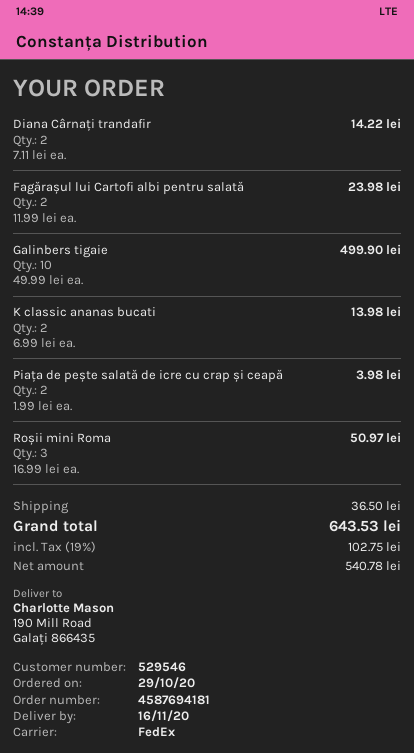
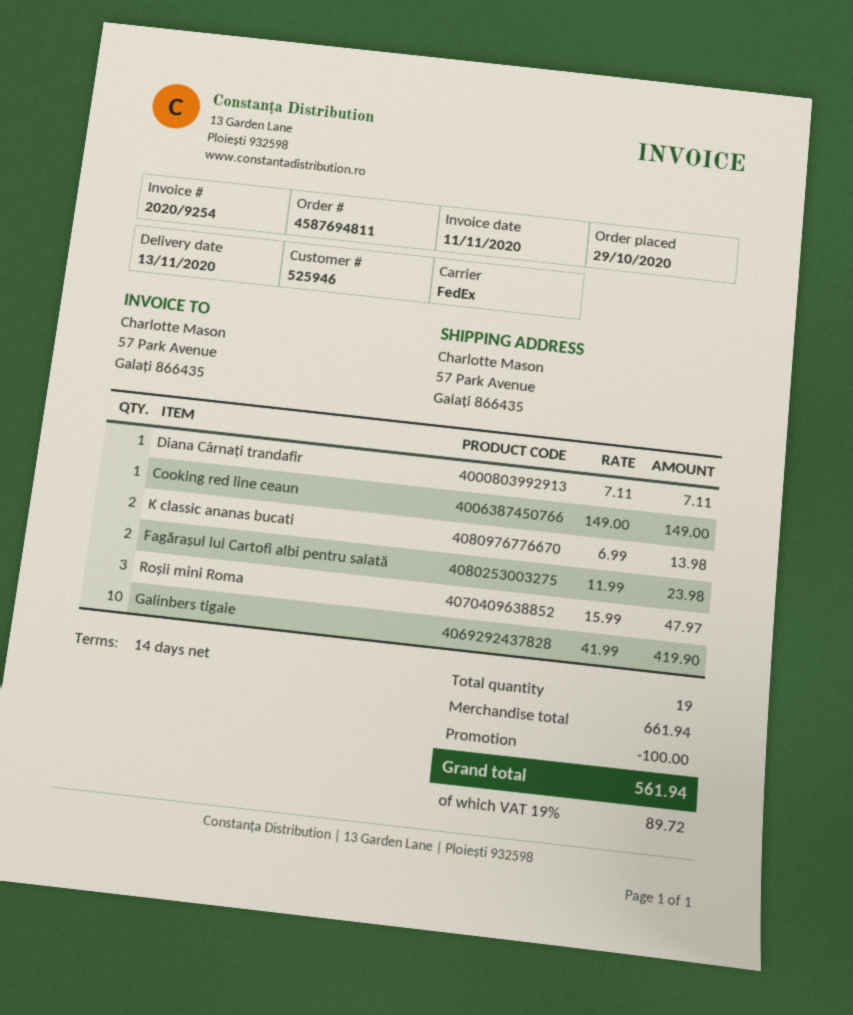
order number: 4587694181 -> 4587694811
delivery date: 2020-11-16 -> 2020-11-13
customer number: 529546 -> 525946
ship to: 190 Mill Road, Galați 866435 -> 57 Park Avenue, Galați 866435
Diana Cârnați trandafir: 2 x 7.11 = 14.22 -> 1 x 7.11 = 7.11
Galinbers tigaie: 10 x 49.99 = 499.90 -> 10 x 41.99 = 419.90
Piața de pește salată de icre cu crap și ceapă: 2 x 1.99 = 3.98 -> none
Roșii mini Roma: 3 x 16.99 = 50.97 -> 3 x 15.99 = 47.97
Cooking red line ceaun: none -> 1 x 149.00 = 149.00
discount: none -> 100.00
shipping: 36.50 -> none
tax: 19% = 102.75 -> 19% = 89.72
total: 643.53 -> 561.94

